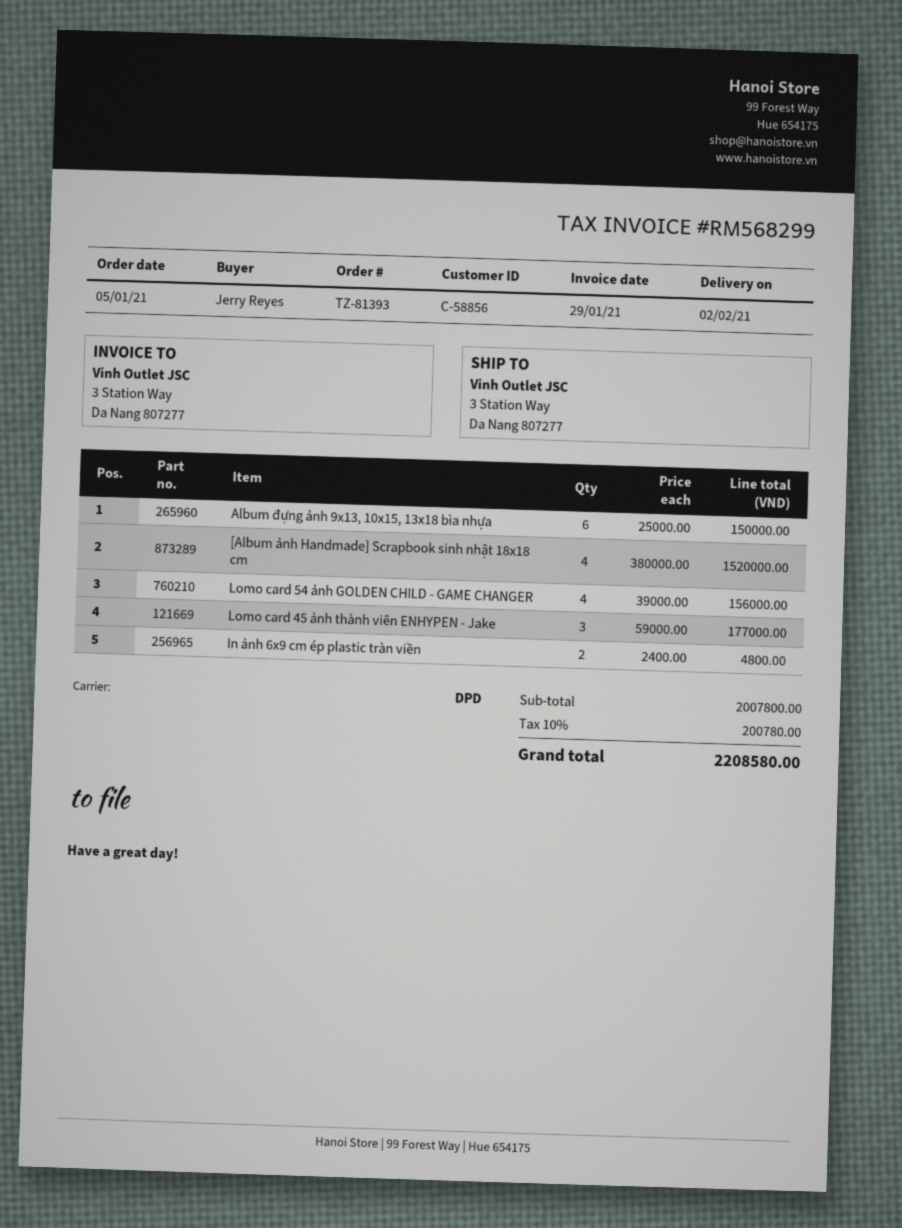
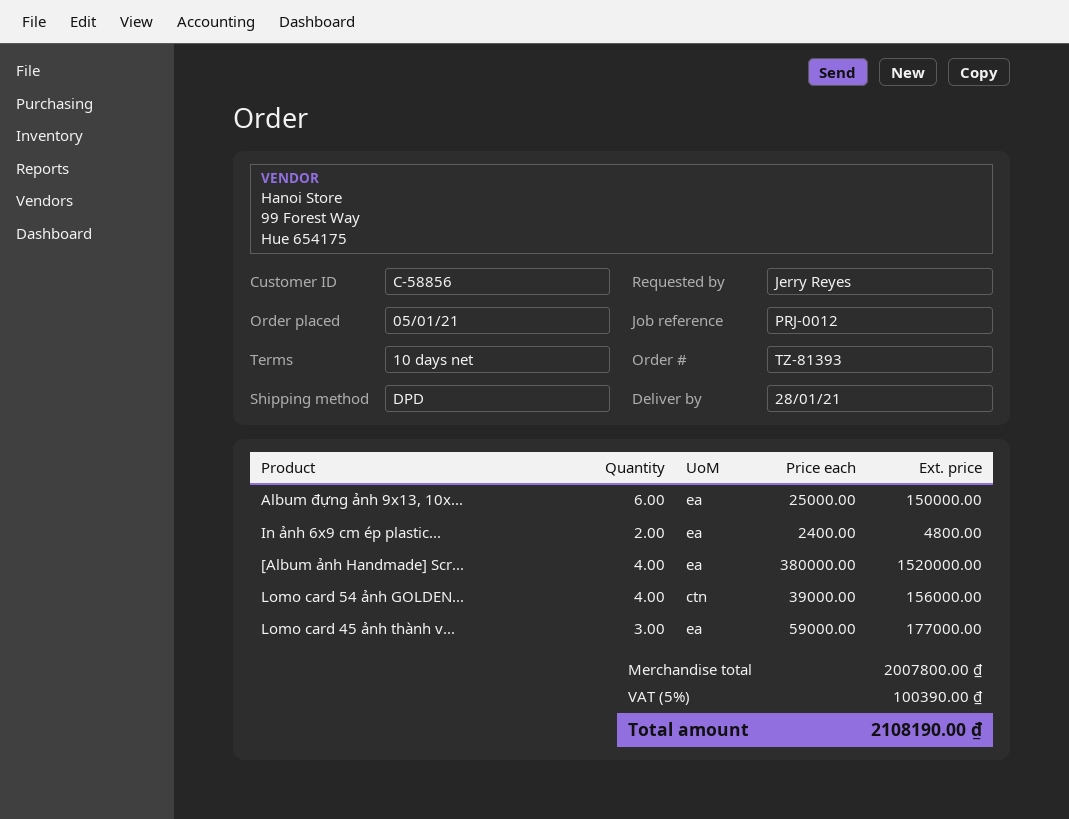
delivery date: 2021-02-02 -> 2021-01-28
tax: 10% = 200780.00 -> 5% = 100390.00
total: 2208580.00 -> 2108190.00

